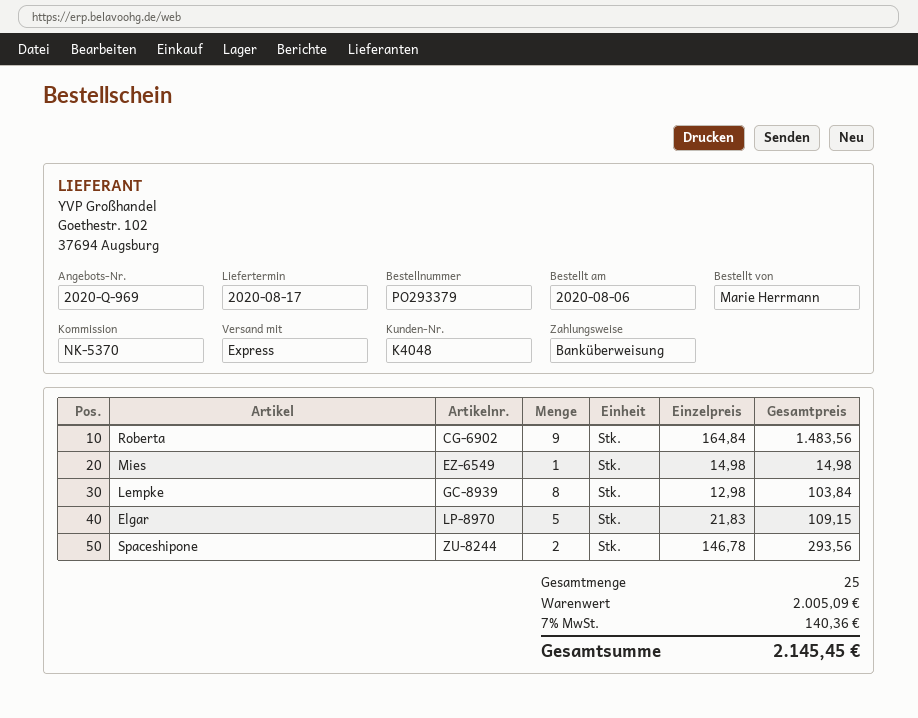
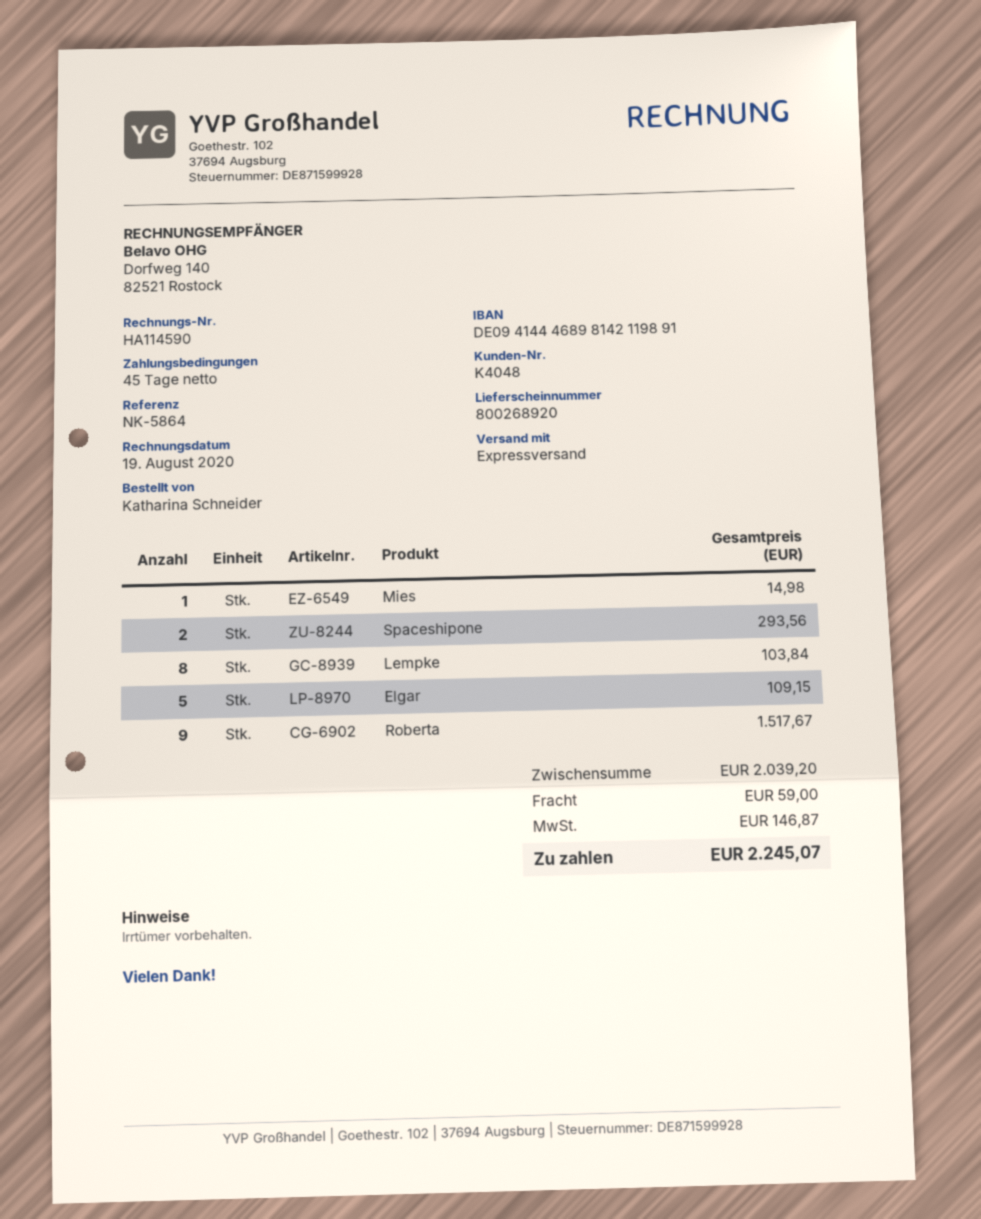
reference: NK-5370 -> NK-5864
ordered by: Marie Herrmann -> Katharina Schneider
Roberta: 9 for 1483.56 -> 9 for 1517.67
subtotal: 2005.09 -> 2039.20
shipping: none -> 59.00
tax: 140.36 -> 146.87
total: 2145.45 -> 2245.07

